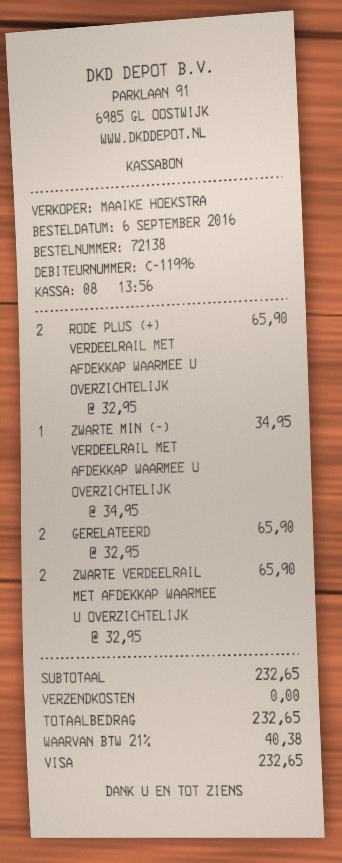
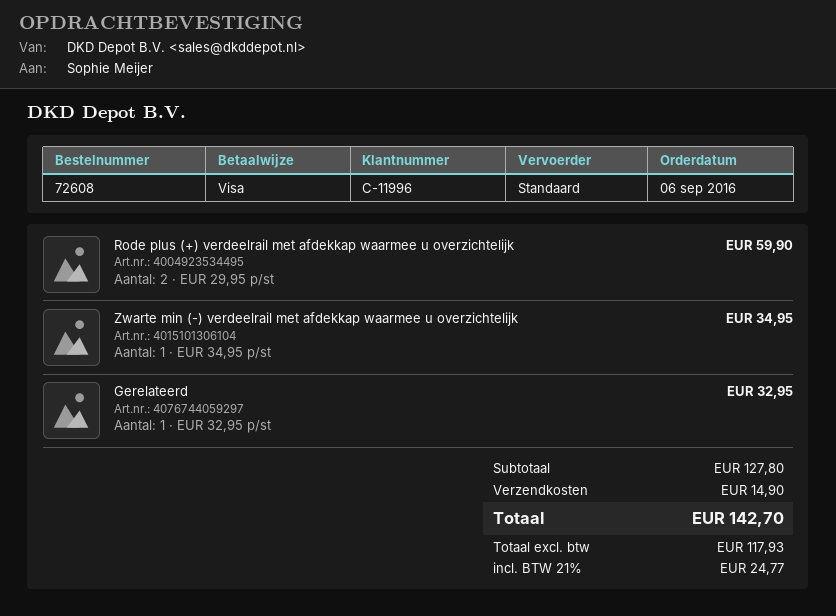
order number: 72138 -> 72608
RODE PLUS (+) VERDEELRAIL MET AFDEKKAP WAARMEE U OVERZICHTELIJK: 2 x 32.95 = 65.90 -> 2 x 29.95 = 59.90
GERELATEERD: 2 x 32.95 = 65.90 -> 1 x 32.95 = 32.95
ZWARTE VERDEELRAIL MET AFDEKKAP WAARMEE U OVERZICHTELIJK: 2 x 32.95 = 65.90 -> none
subtotal: 232.65 -> 127.80
shipping: 0.00 -> 14.90
tax: 21% = 40.38 -> 21% = 24.77
total: 232.65 -> 142.70

